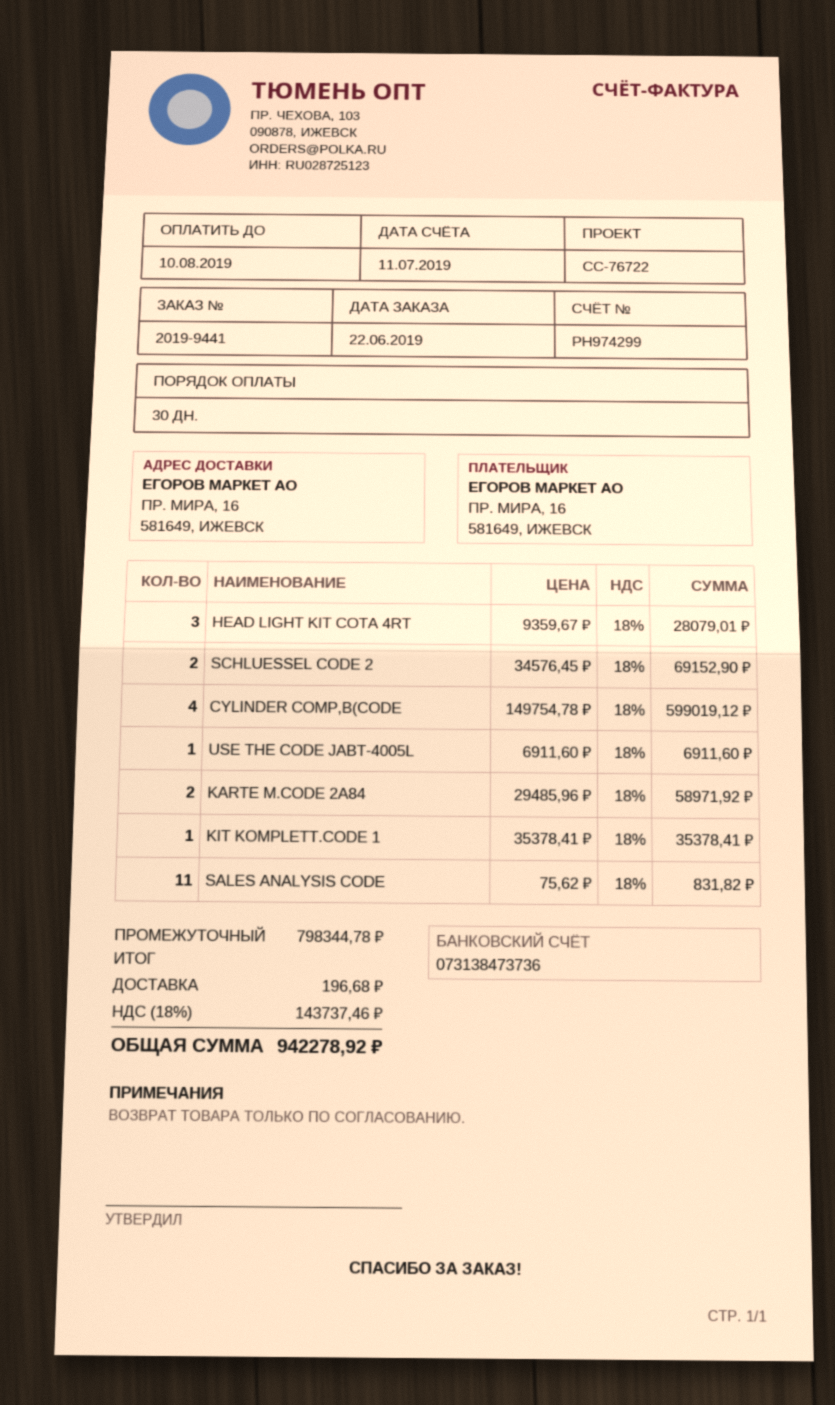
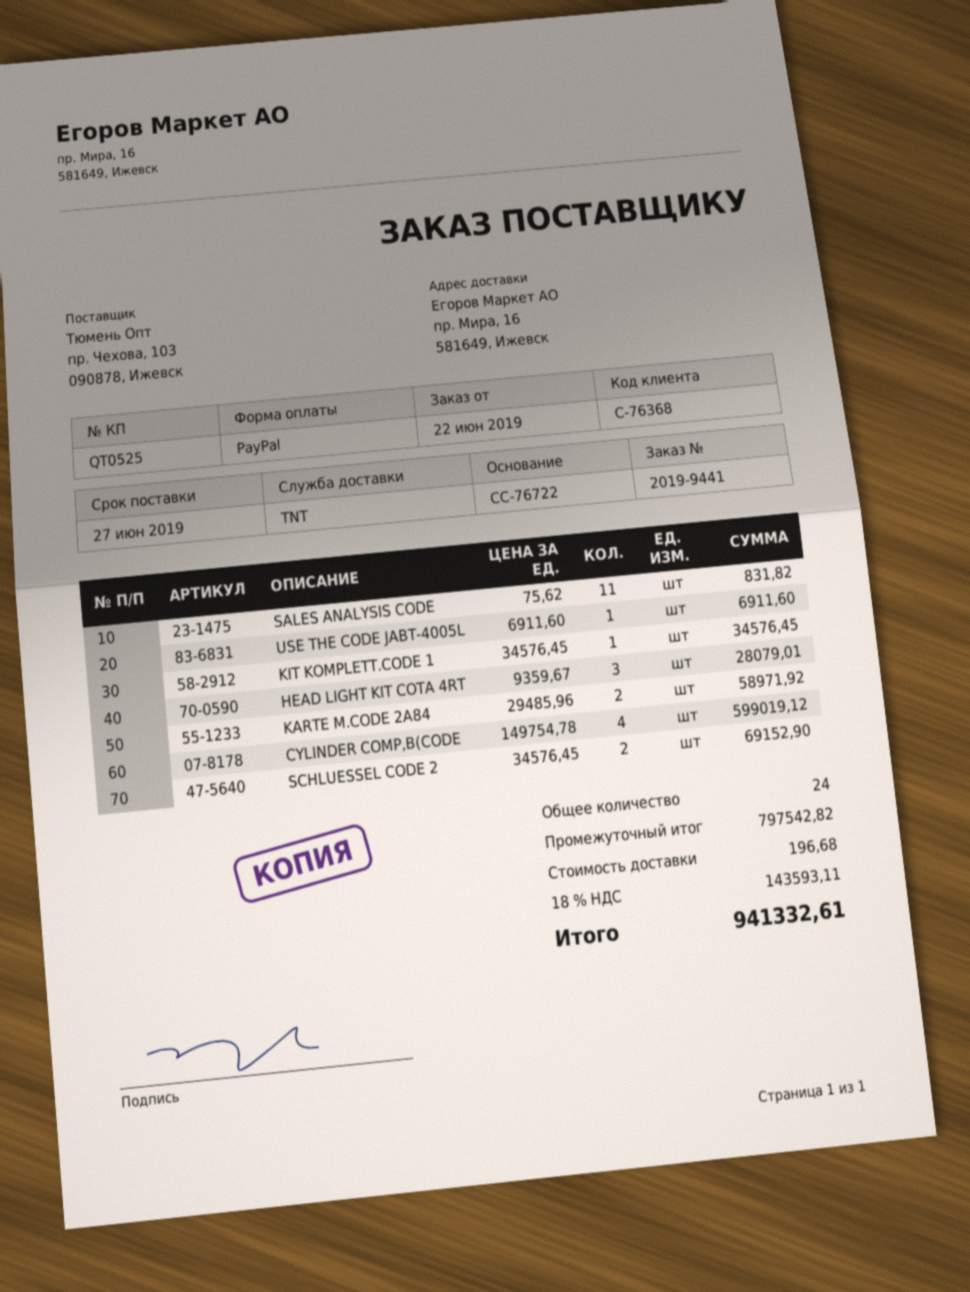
KIT KOMPLETT.CODE 1: 1 x 35378.41 = 35378.41 -> 1 x 34576.45 = 34576.45
subtotal: 798344.78 -> 797542.82
tax: 18% = 143737.46 -> 18% = 143593.11
total: 942278.92 -> 941332.61

